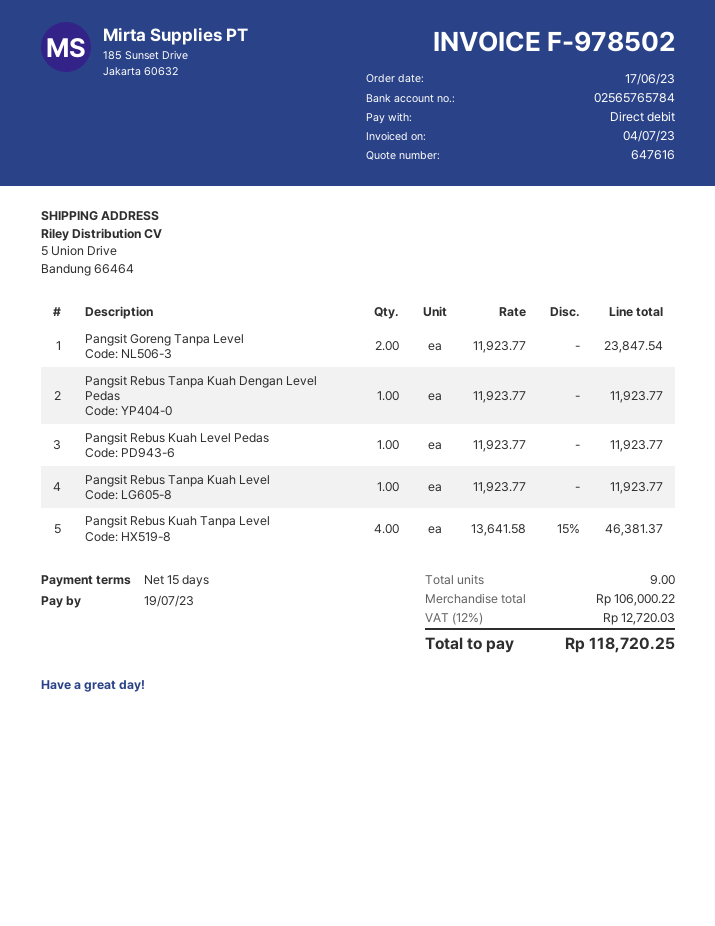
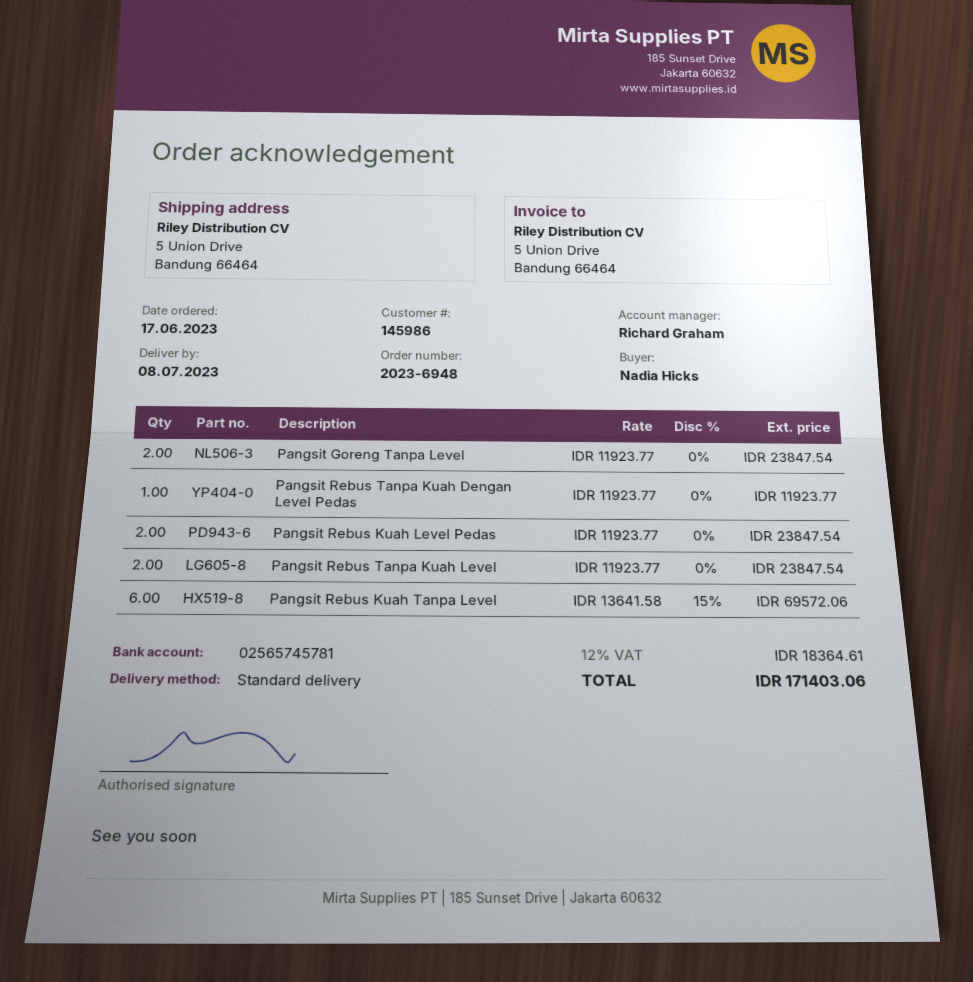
bank account: 02565765784 -> 02565745781
Pangsit Rebus Kuah Level Pedas: 1 x 11923.77 = 11923.77 -> 2 x 11923.77 = 23847.54
Pangsit Rebus Tanpa Kuah Level: 1 x 11923.77 = 11923.77 -> 2 x 11923.77 = 23847.54
Pangsit Rebus Kuah Tanpa Level: 4 x 13641.58 - 15% = 46381.37 -> 6 x 13641.58 - 15% = 69572.06
tax: 12% = 12720.03 -> 12% = 18364.61
total: 118720.25 -> 171403.06

